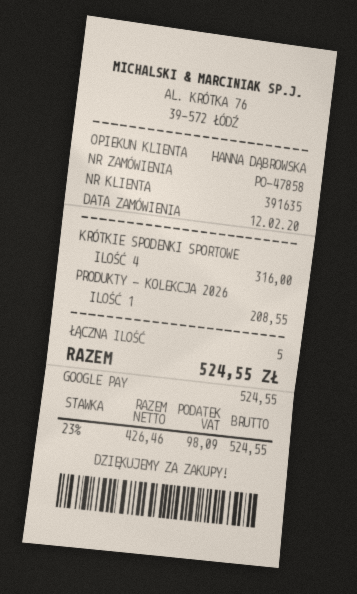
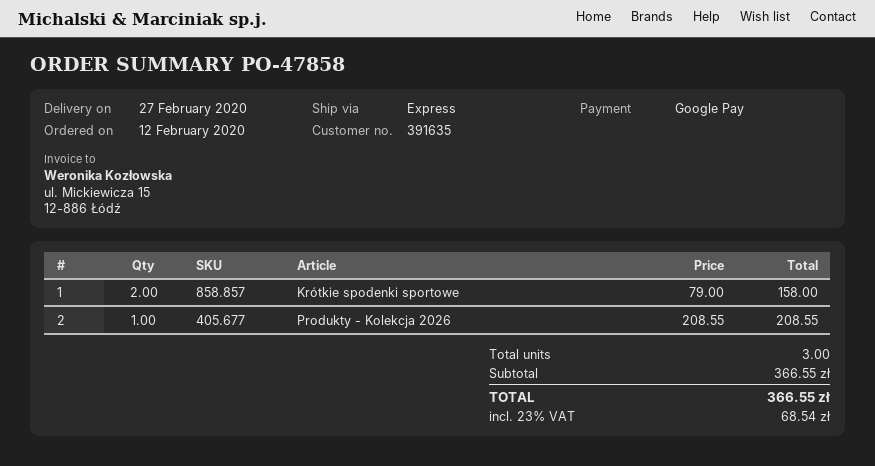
KRÓTKIE SPODENKI SPORTOWE: 4 for 316.00 -> 2 for 158.00
total quantity: 5 -> 3
tax: 23% = 98.09 -> 23% = 68.54
total: 524.55 -> 366.55

